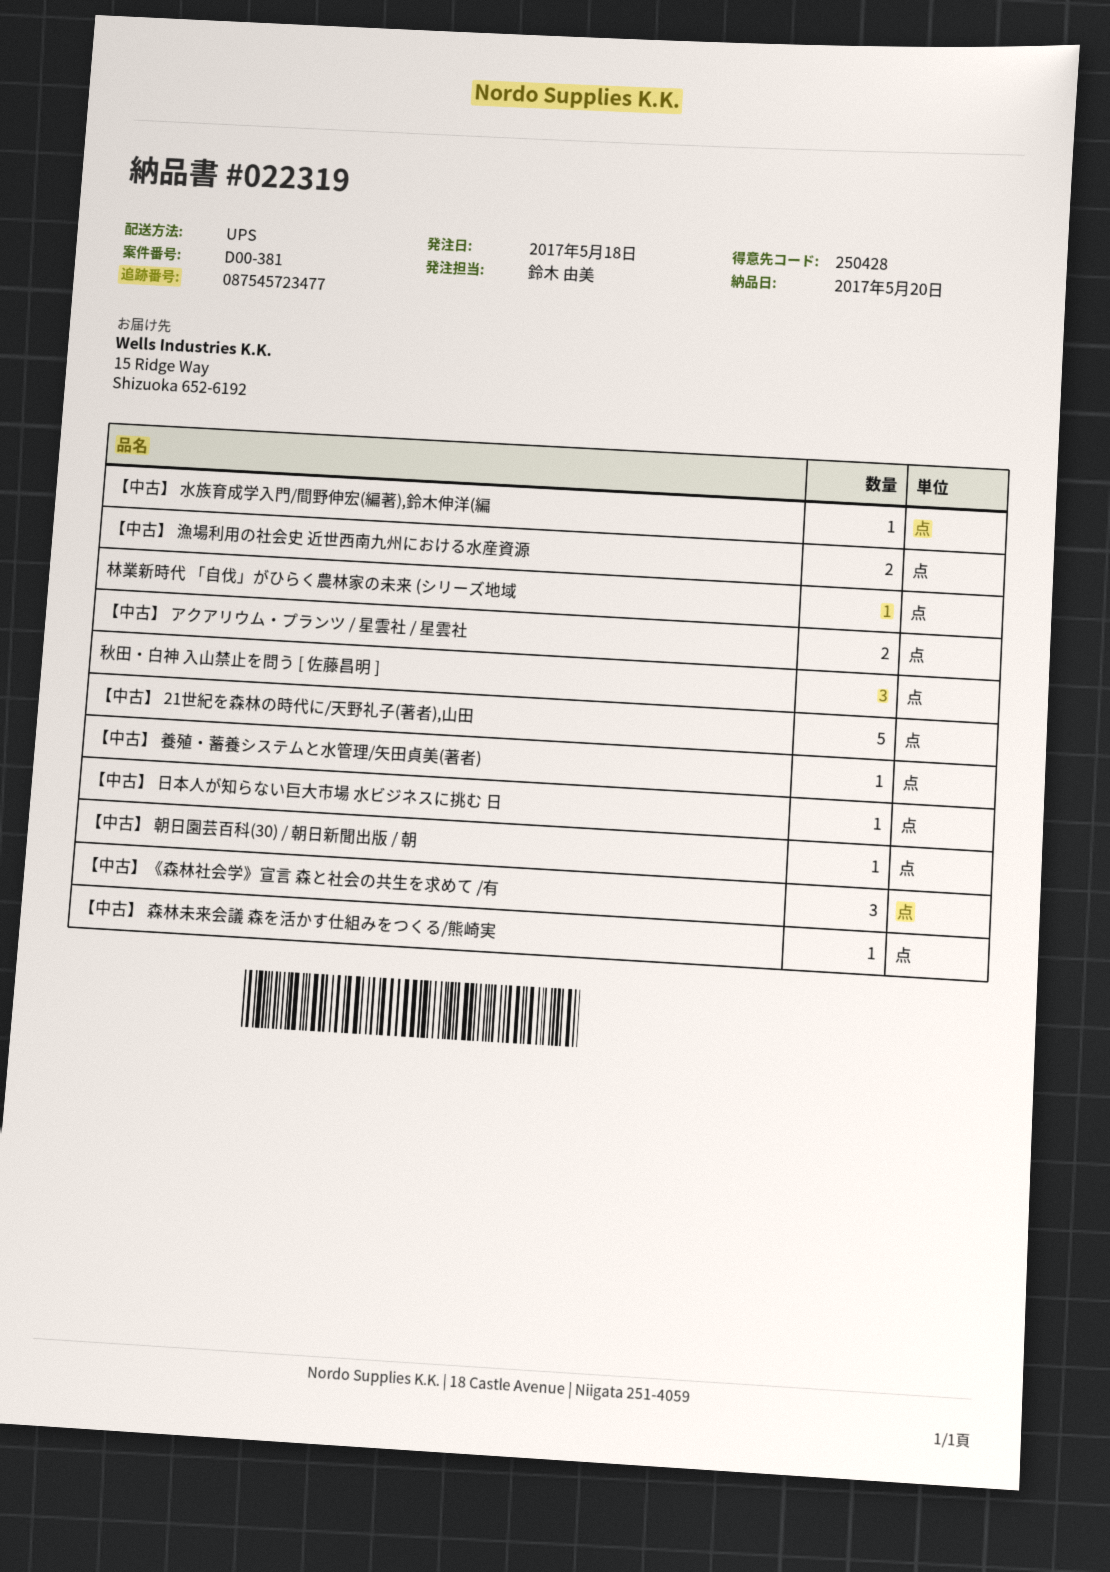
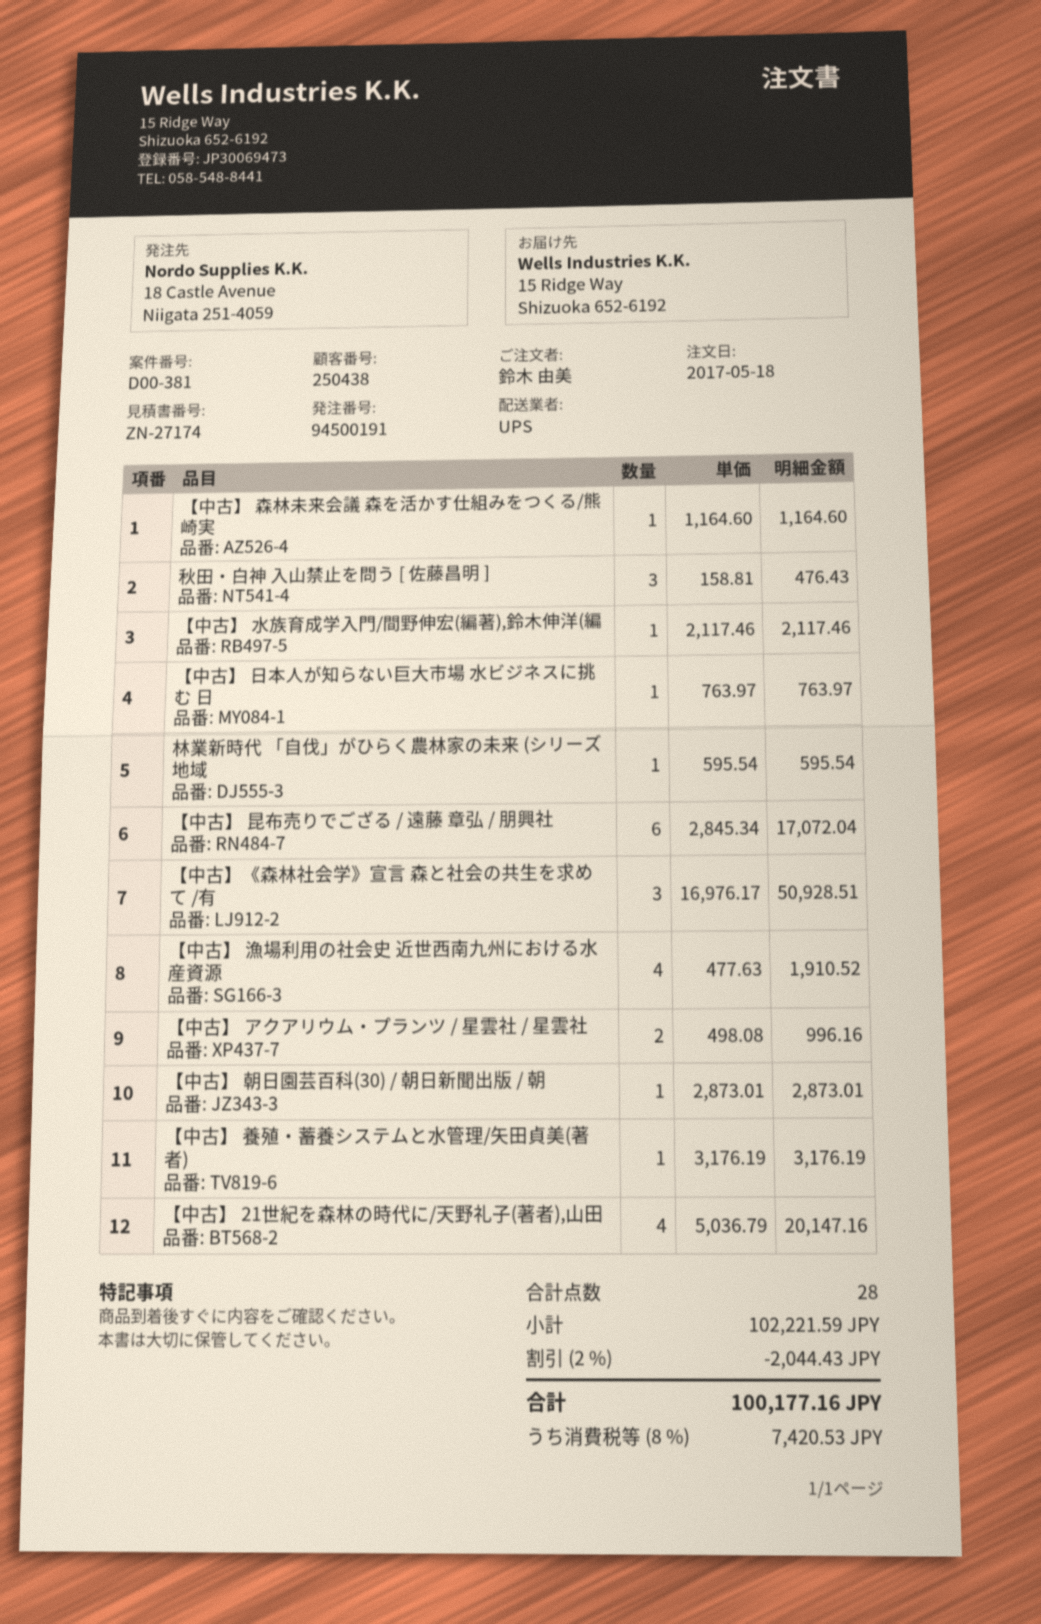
customer number: 250428 -> 250438
【中古】 漁場利用の社会史 近世西南九州における水産資源: 2 -> 4
【中古】 21世紀を森林の時代に/天野礼子(著者),山田: 5 -> 4
【中古】 昆布売りでござる / 遠藤 章弘 / 朋興社: none -> 6

